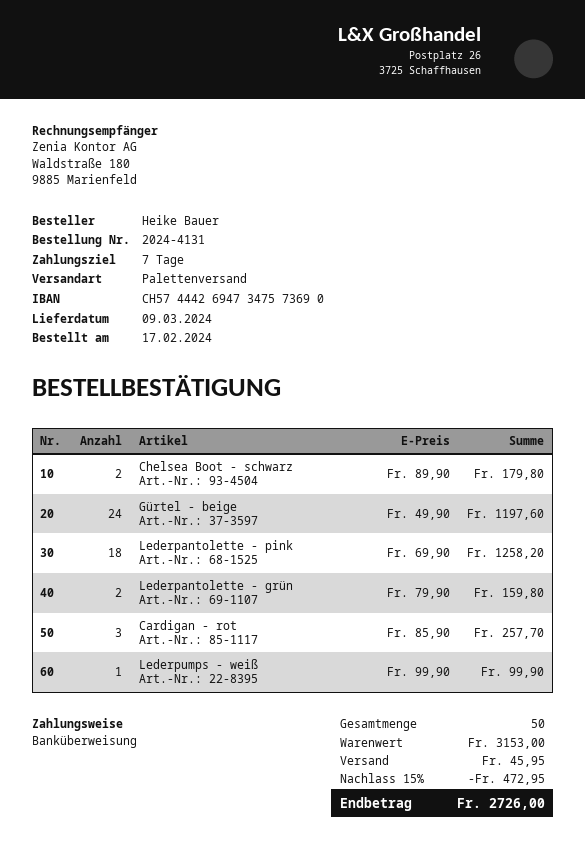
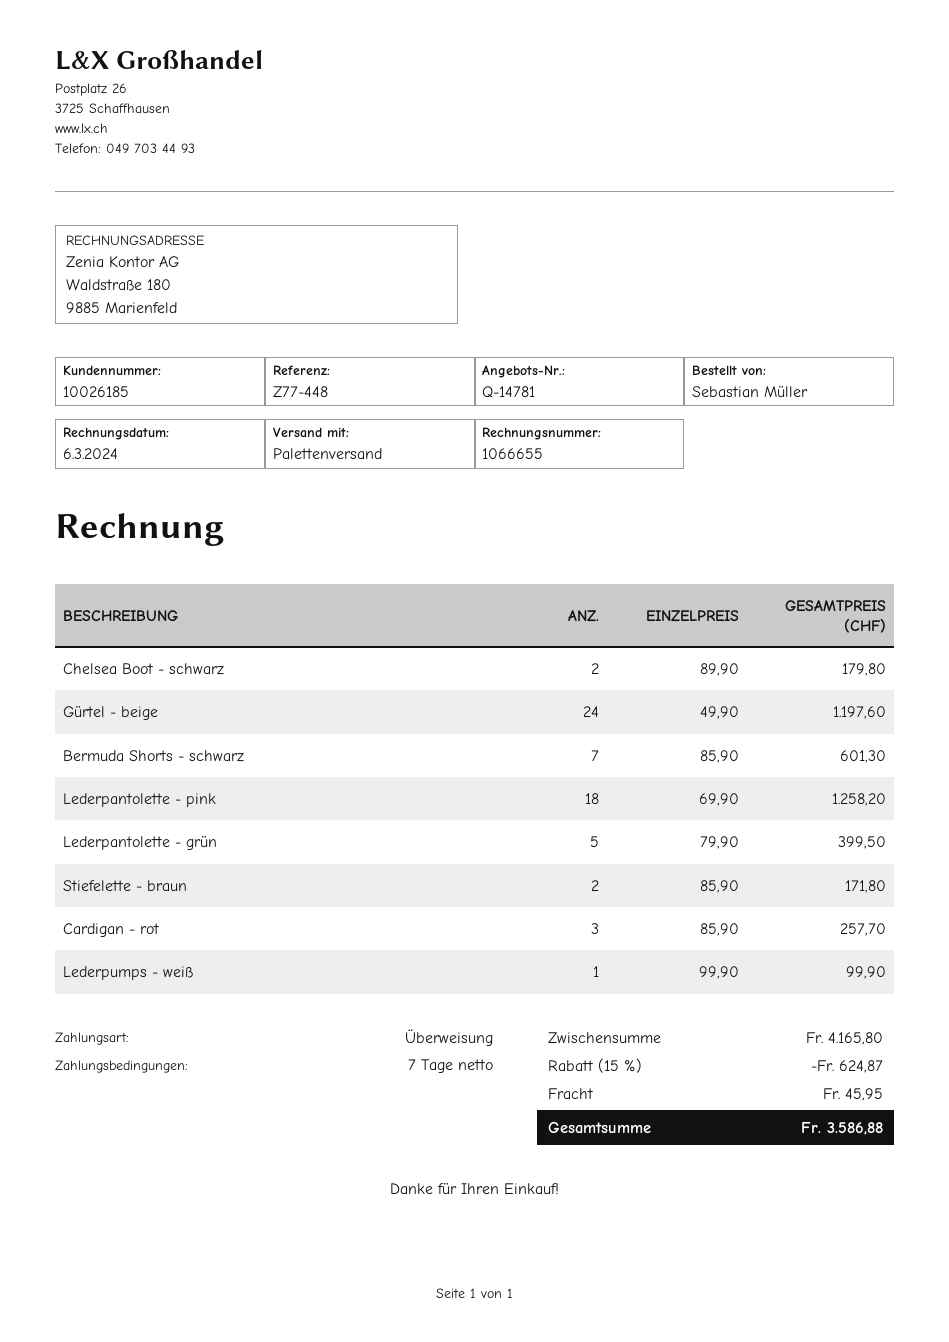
ordered by: Heike Bauer -> Sebastian Müller
Lederpantolette - grün: 2 x 79.90 = 159.80 -> 5 x 79.90 = 399.50
Bermuda Shorts - schwarz: none -> 7 x 85.90 = 601.30
Stiefelette - braun: none -> 2 x 85.90 = 171.80
subtotal: 3153.00 -> 4165.80
discount: 15% = 472.95 -> 15% = 624.87
total: 2726.00 -> 3586.88

